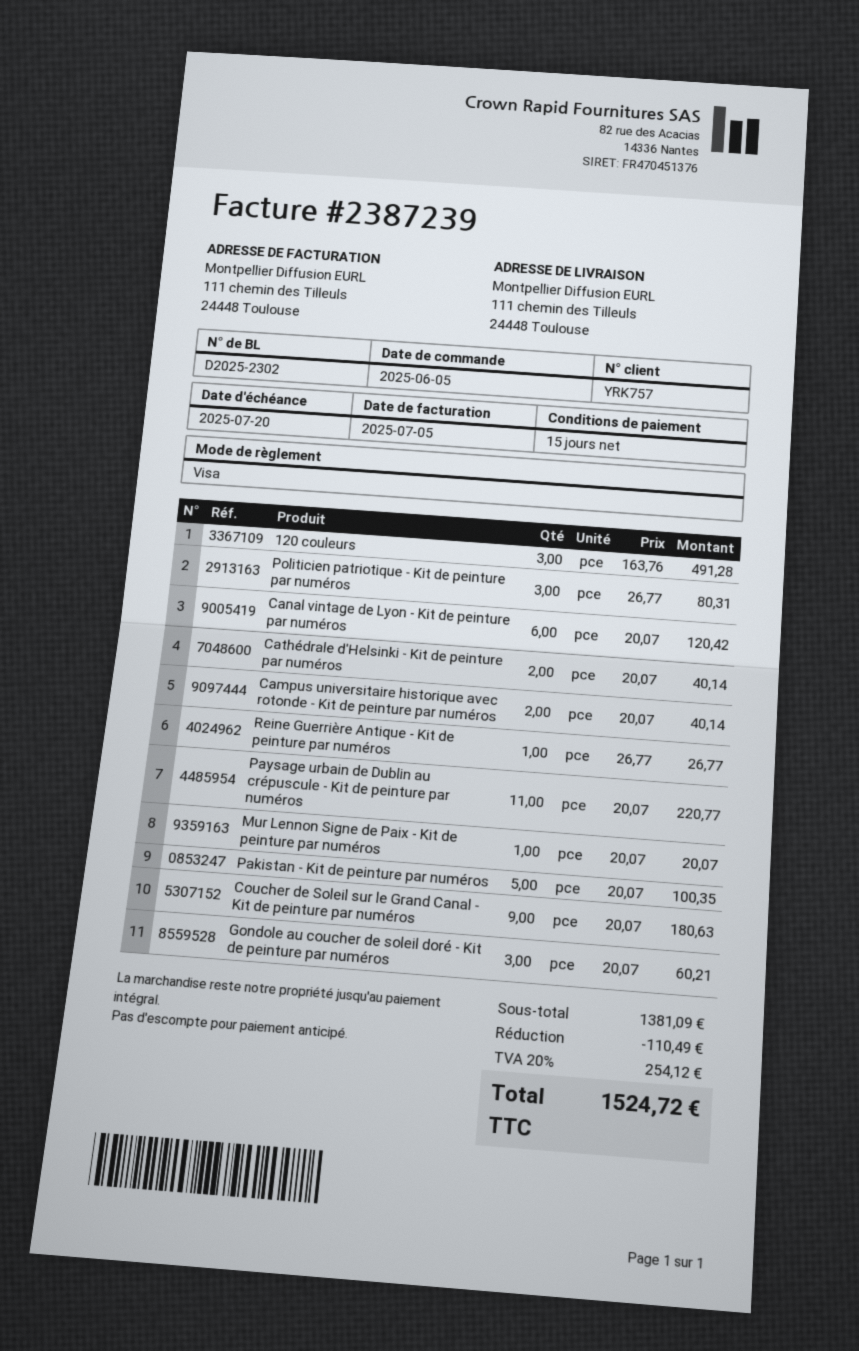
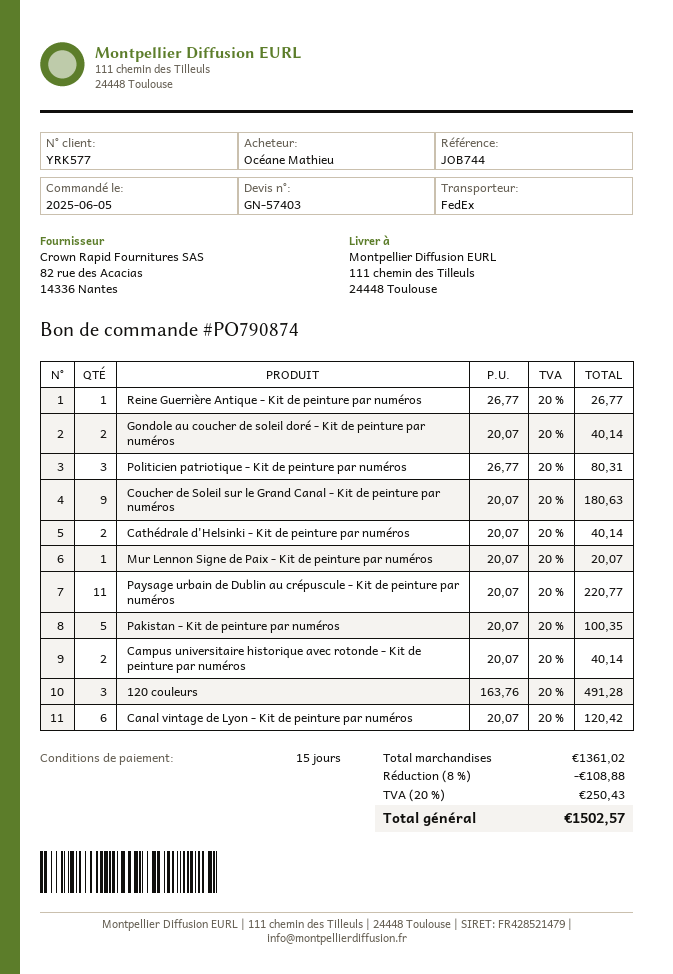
customer number: YRK757 -> YRK577
Gondole au coucher de soleil doré - Kit de peinture par numéros: 3 x 20.07 = 60.21 -> 2 x 20.07 = 40.14
subtotal: 1381.09 -> 1361.02
discount: 110.49 -> 108.88
tax: 20% = 254.12 -> 20% = 250.43
total: 1524.72 -> 1502.57

